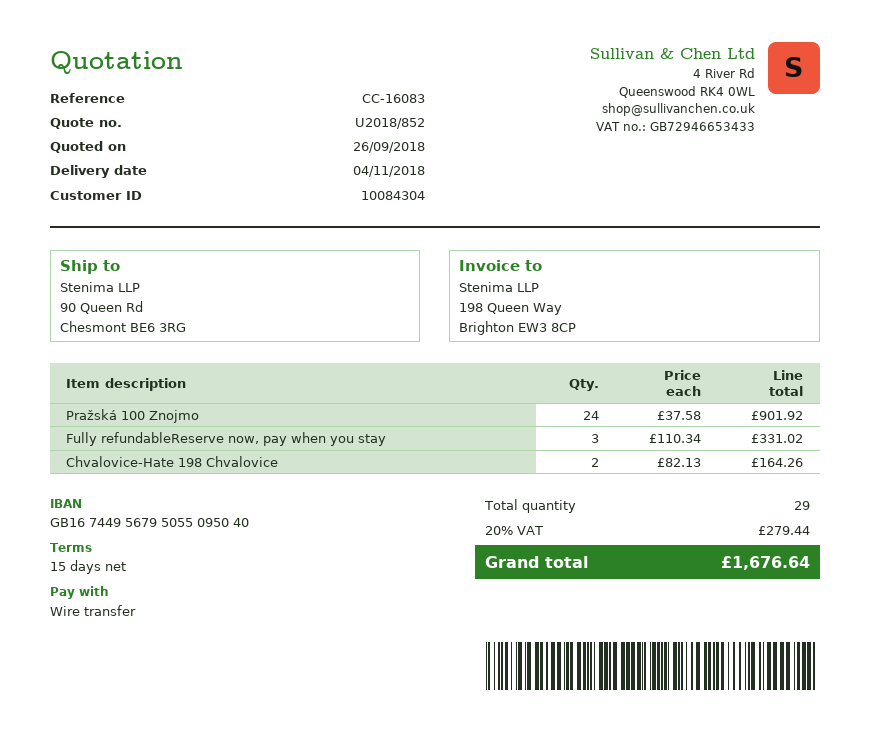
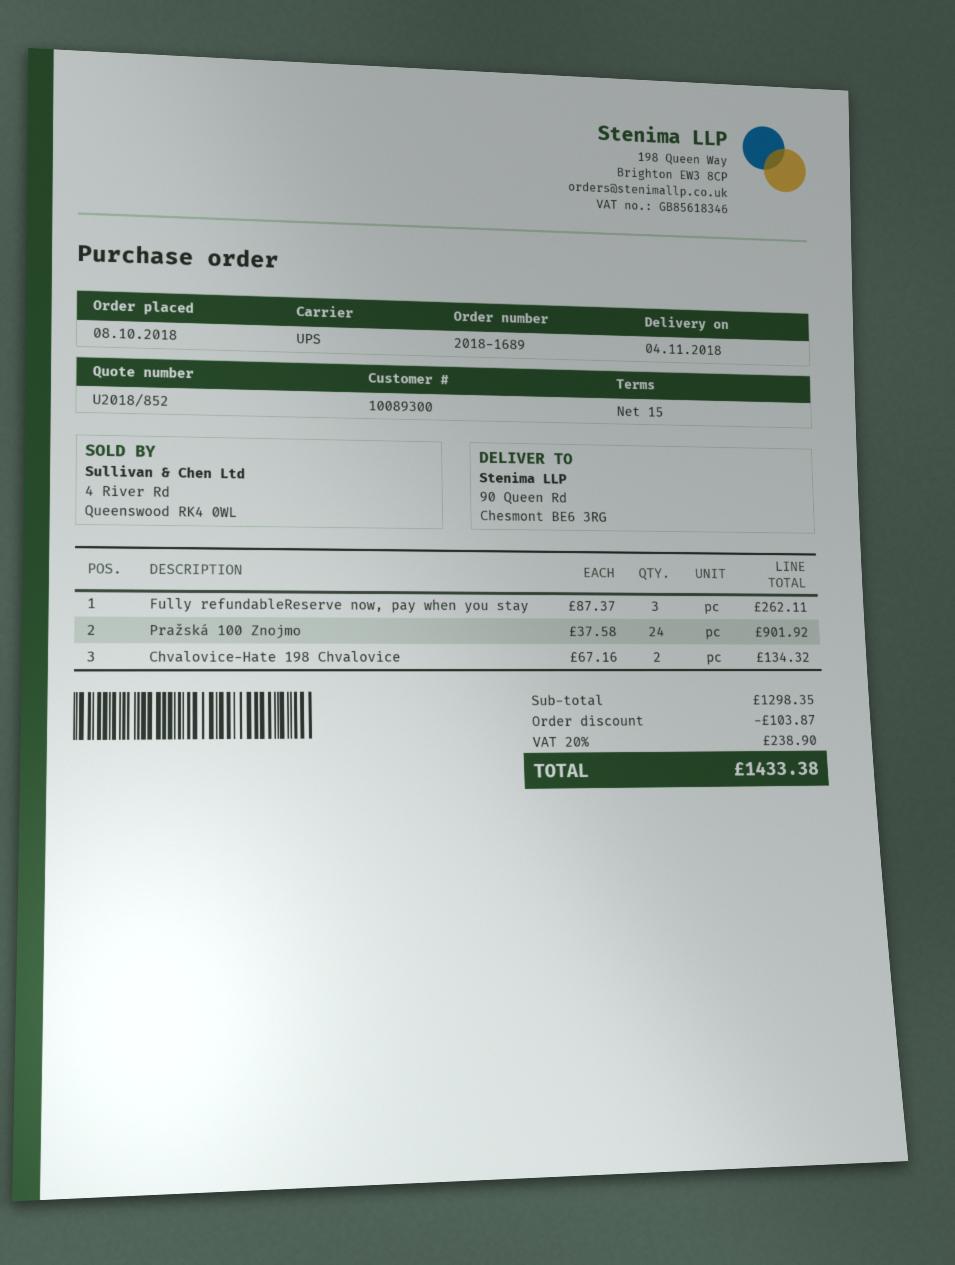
customer number: 10084304 -> 10089300
Fully refundableReserve now, pay when you stay: 3 x 110.34 = 331.02 -> 3 x 87.37 = 262.11
Chvalovice-Hate 198 Chvalovice: 2 x 82.13 = 164.26 -> 2 x 67.16 = 134.32
discount: none -> 103.87
tax: 20% = 279.44 -> 20% = 238.90
total: 1676.64 -> 1433.38

